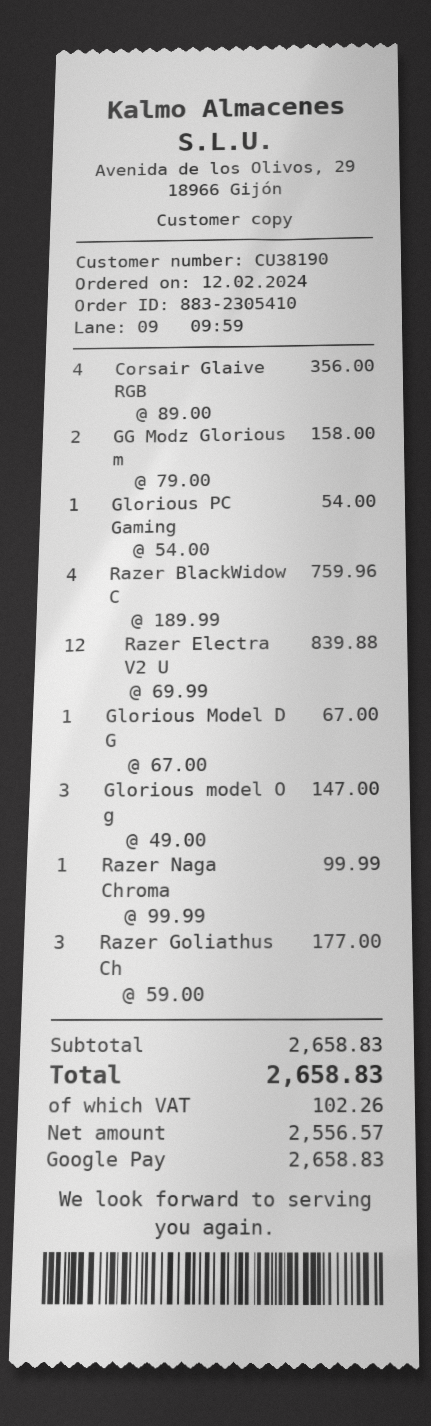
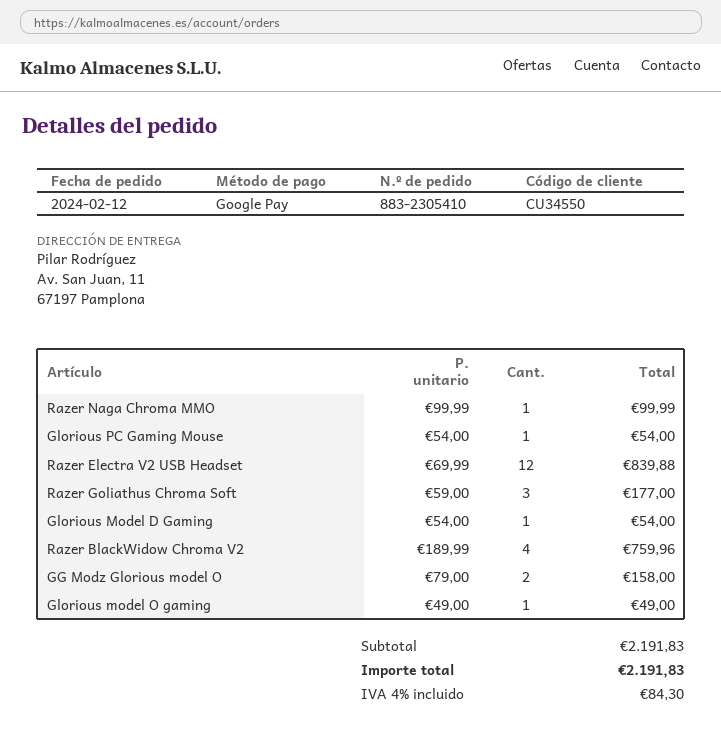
customer number: CU38190 -> CU34550
Corsair Glaive RGB: 4 x 89.00 = 356.00 -> none
Glorious Model D G: 1 x 67.00 = 67.00 -> 1 x 54.00 = 54.00
Glorious model O g: 3 x 49.00 = 147.00 -> 1 x 49.00 = 49.00
subtotal: 2658.83 -> 2191.83
tax: 102.26 -> 84.30
total: 2658.83 -> 2191.83

